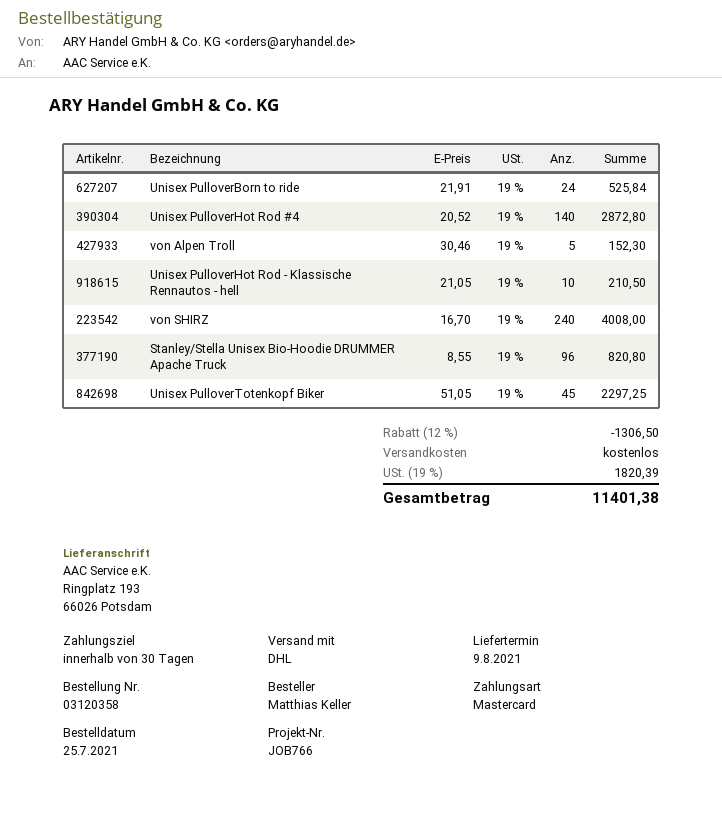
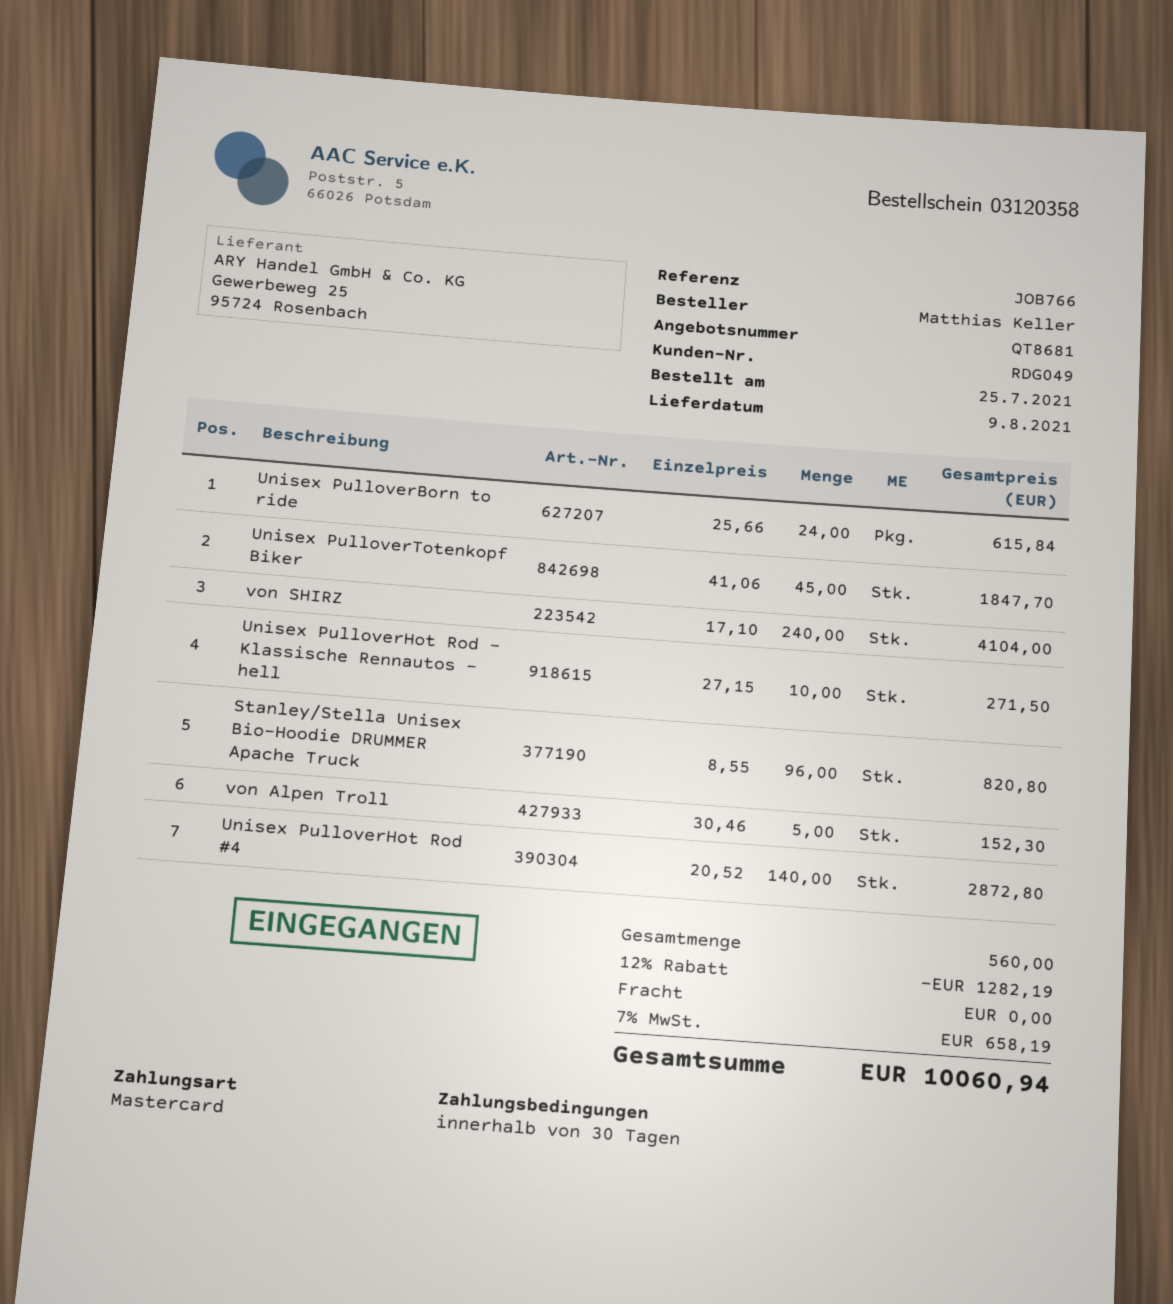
Unisex PulloverBorn to ride: 24 x 21.91 = 525.84 -> 24 x 25.66 = 615.84
Unisex PulloverHot Rod - Klassische Rennautos - hell: 10 x 21.05 = 210.50 -> 10 x 27.15 = 271.50
von SHIRZ: 240 x 16.70 = 4008.00 -> 240 x 17.10 = 4104.00
Unisex PulloverTotenkopf Biker: 45 x 51.05 = 2297.25 -> 45 x 41.06 = 1847.70
discount: 12% = 1306.50 -> 12% = 1282.19
tax: 19% = 1820.39 -> 7% = 658.19
total: 11401.38 -> 10060.94

